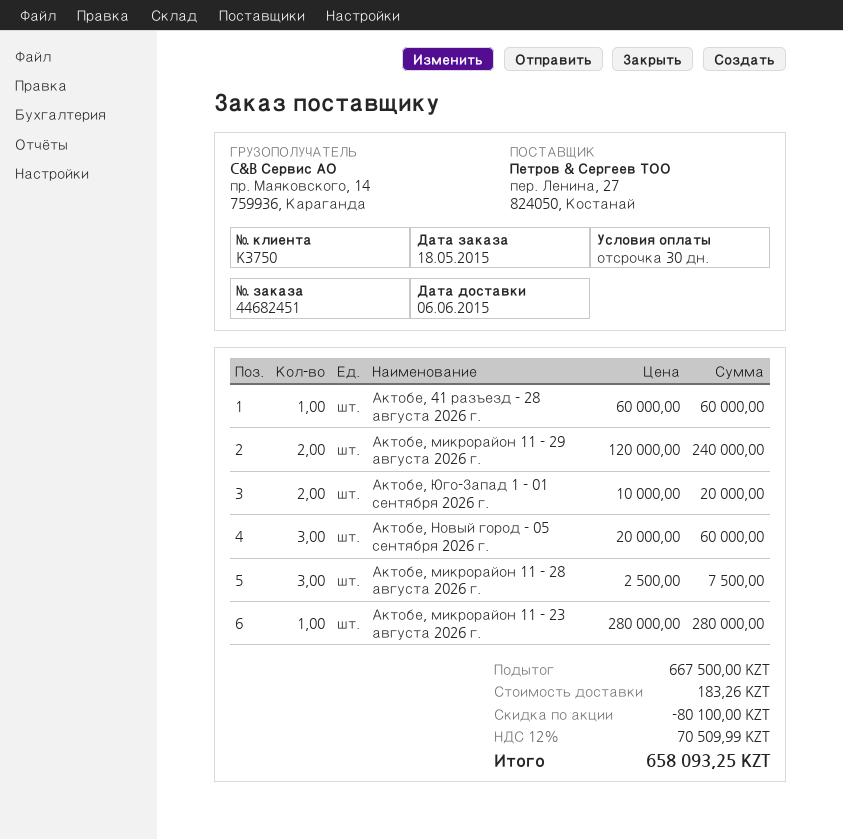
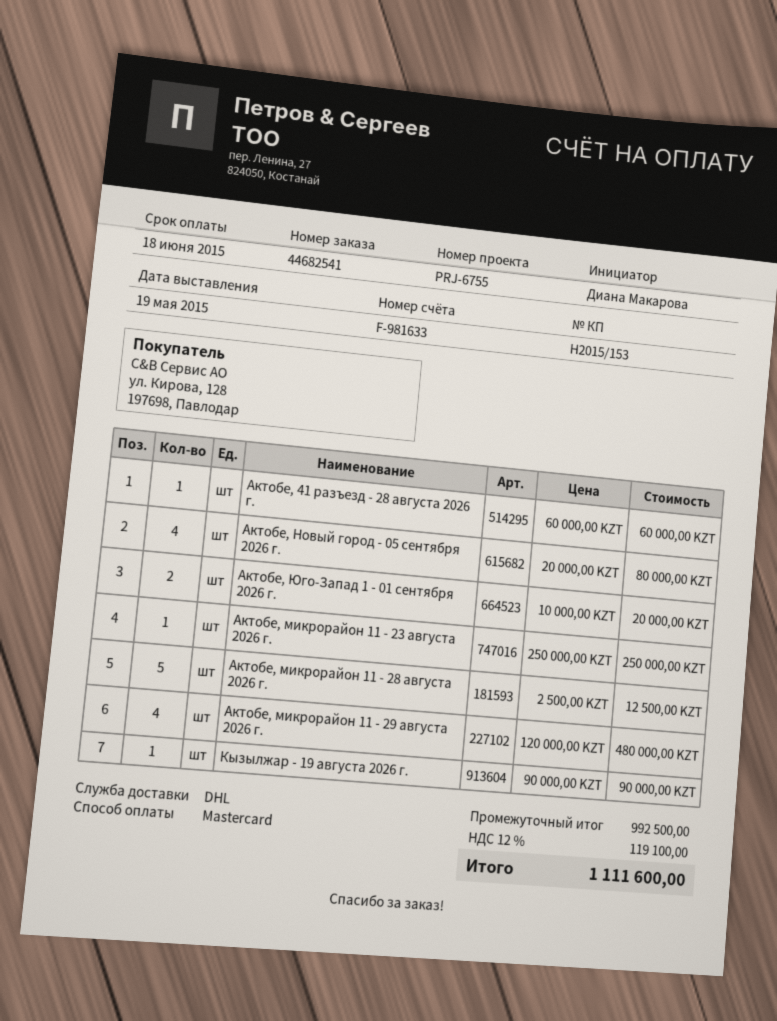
order number: 44682451 -> 44682541
Актобе, микрорайон 11 - 29 августа 2026 г.: 2 x 120000.00 = 240000.00 -> 4 x 120000.00 = 480000.00
Актобе, Новый город - 05 сентября 2026 г.: 3 x 20000.00 = 60000.00 -> 4 x 20000.00 = 80000.00
Актобе, микрорайон 11 - 28 августа 2026 г.: 3 x 2500.00 = 7500.00 -> 5 x 2500.00 = 12500.00
Актобе, микрорайон 11 - 23 августа 2026 г.: 1 x 280000.00 = 280000.00 -> 1 x 250000.00 = 250000.00
Кызылжар - 19 августа 2026 г.: none -> 1 x 90000.00 = 90000.00
subtotal: 667500.00 -> 992500.00
discount: 80100.00 -> none
shipping: 183.26 -> none
tax: 12% = 70509.99 -> 12% = 119100.00
total: 658093.25 -> 1111600.00

